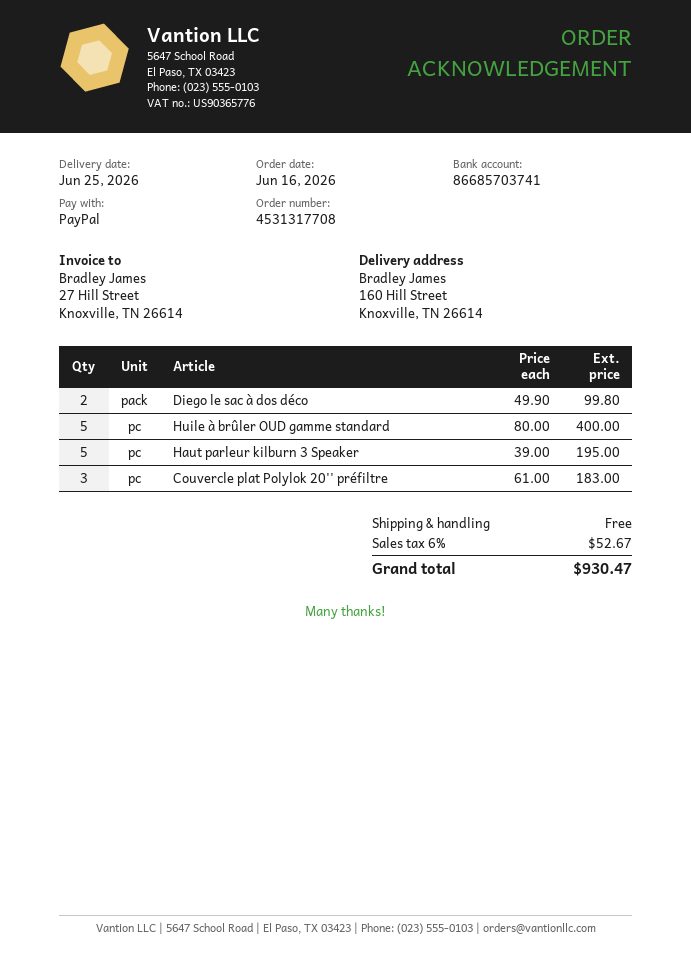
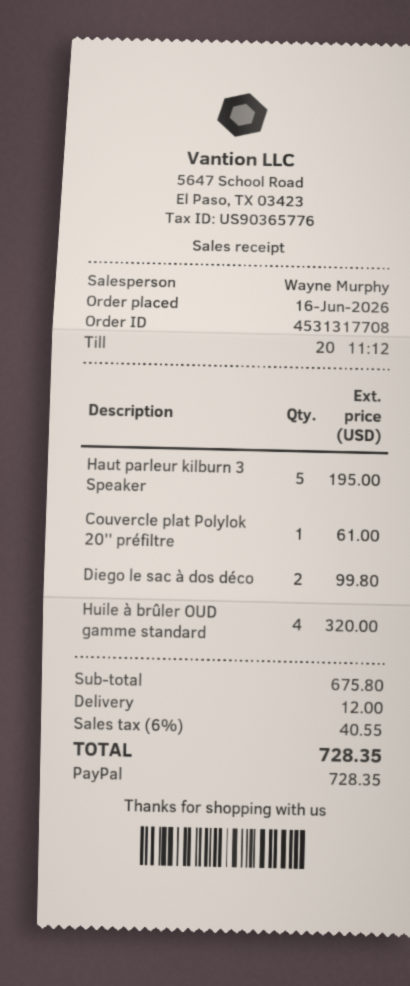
Huile à brûler OUD gamme standard: 5 for 400.00 -> 4 for 320.00
Couvercle plat Polylok 20'' préfiltre: 3 for 183.00 -> 1 for 61.00
shipping: 0.00 -> 12.00
tax: 6% = 52.67 -> 6% = 40.55
total: 930.47 -> 728.35

